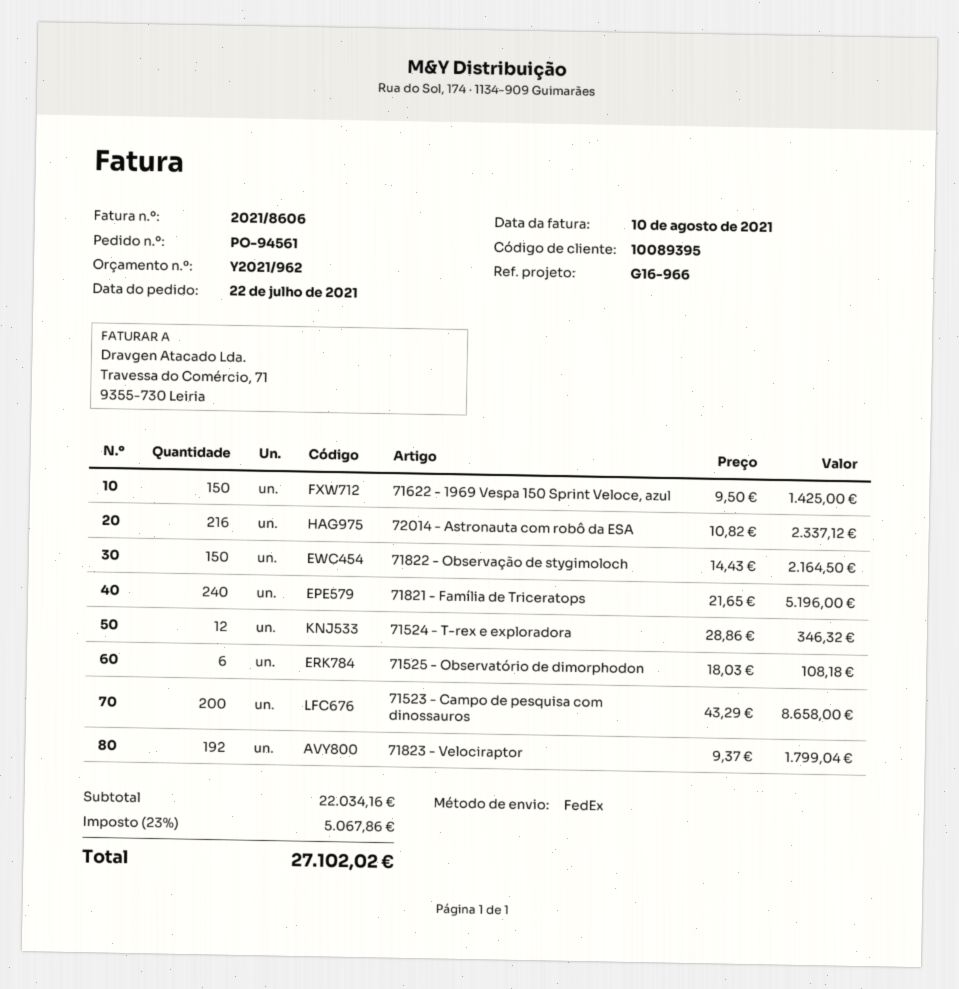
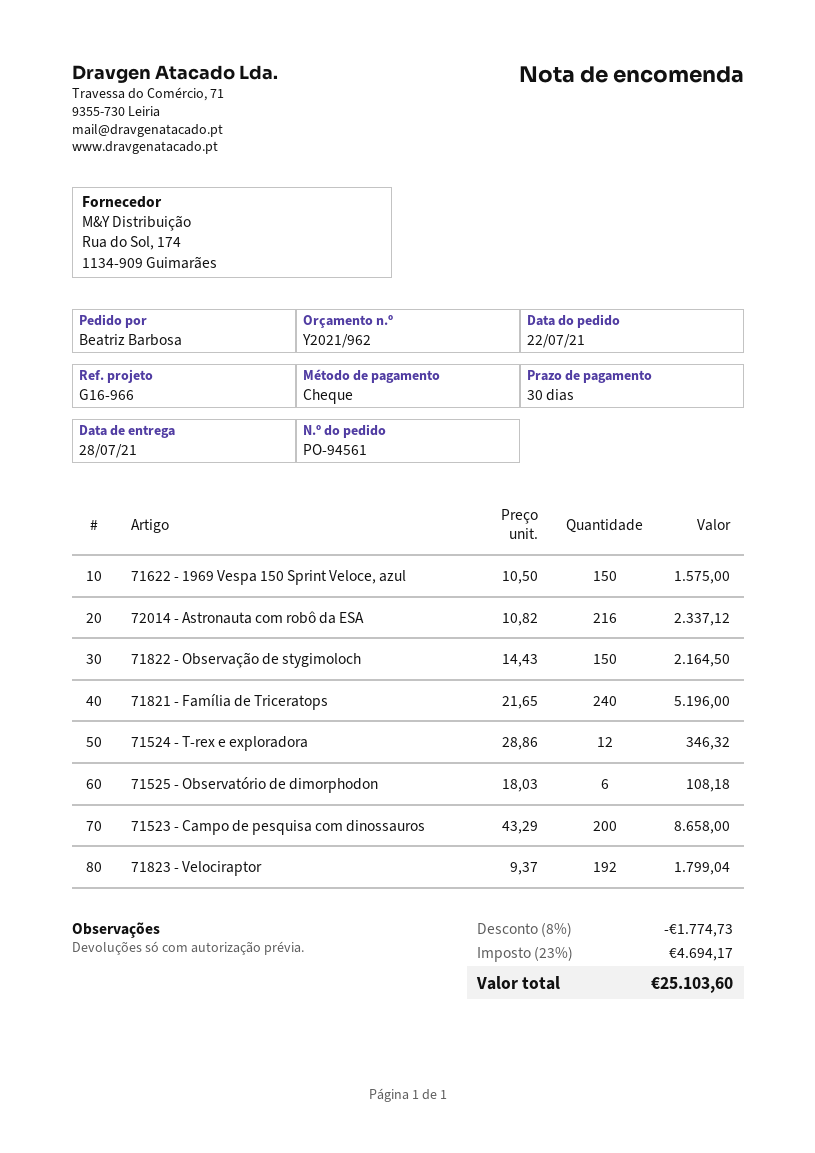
71622 - 1969 Vespa 150 Sprint Veloce, azul: 150 x 9.50 = 1425.00 -> 150 x 10.50 = 1575.00
discount: none -> 8% = 1774.73
tax: 23% = 5067.86 -> 23% = 4694.17
total: 27102.02 -> 25103.60

